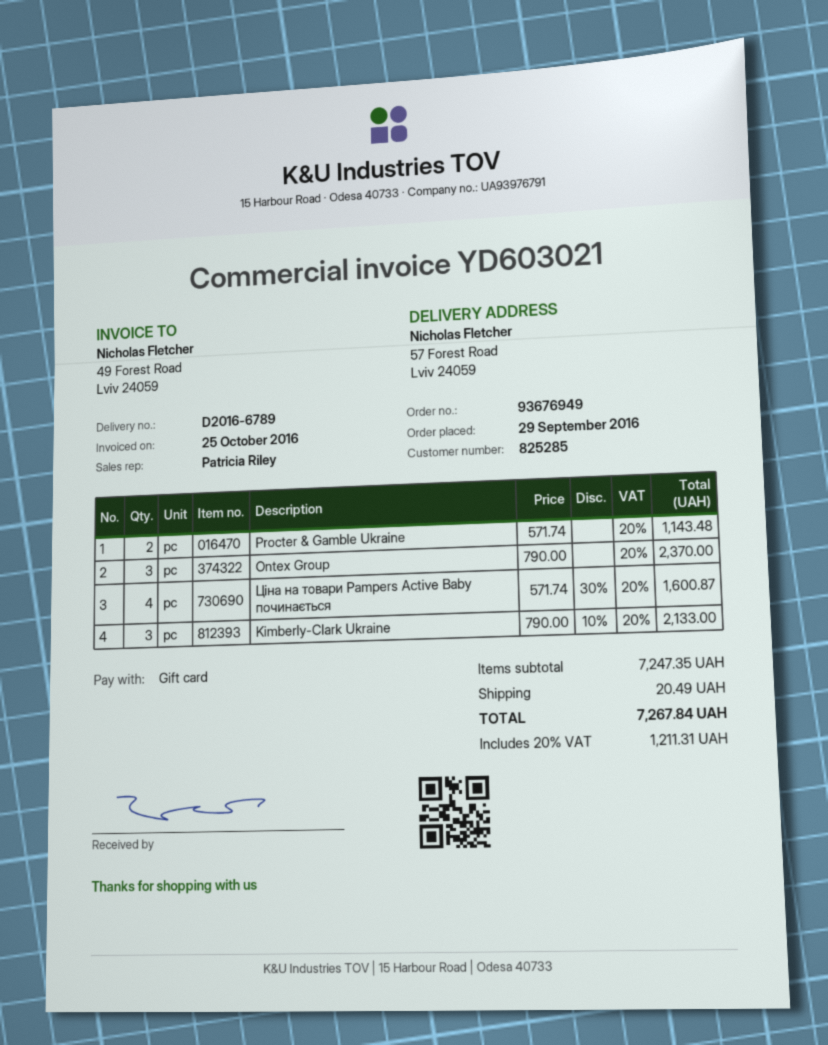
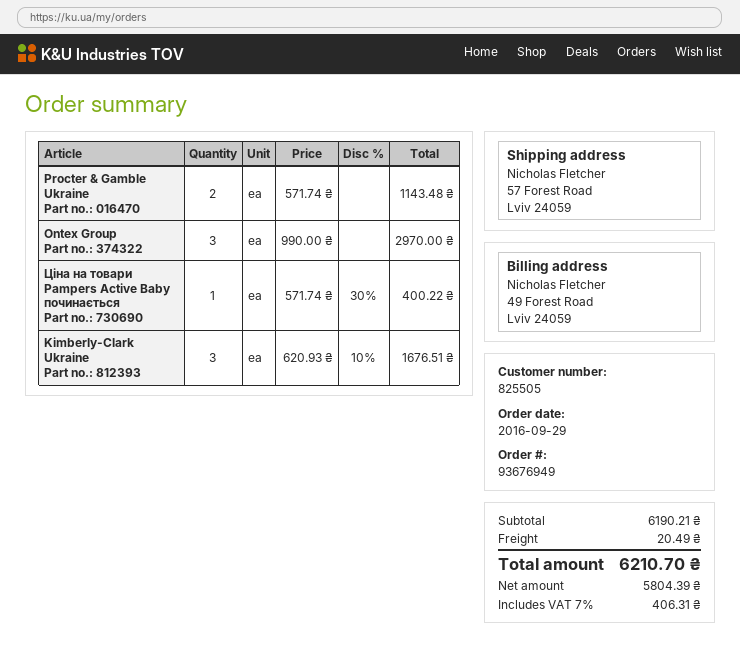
customer number: 825285 -> 825505
Ontex Group: 3 x 790.00 = 2370.00 -> 3 x 990.00 = 2970.00
Ціна на товари Pampers Active Baby починається: 4 x 571.74 - 30% = 1600.87 -> 1 x 571.74 - 30% = 400.22
Kimberly-Clark Ukraine: 3 x 790.00 - 10% = 2133.00 -> 3 x 620.93 - 10% = 1676.51
subtotal: 7247.35 -> 6190.21
tax: 20% = 1211.31 -> 7% = 406.31
total: 7267.84 -> 6210.70

